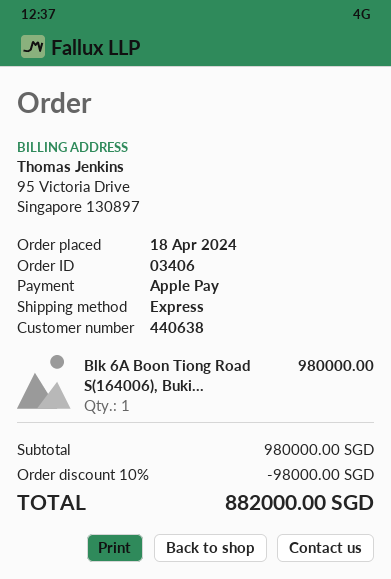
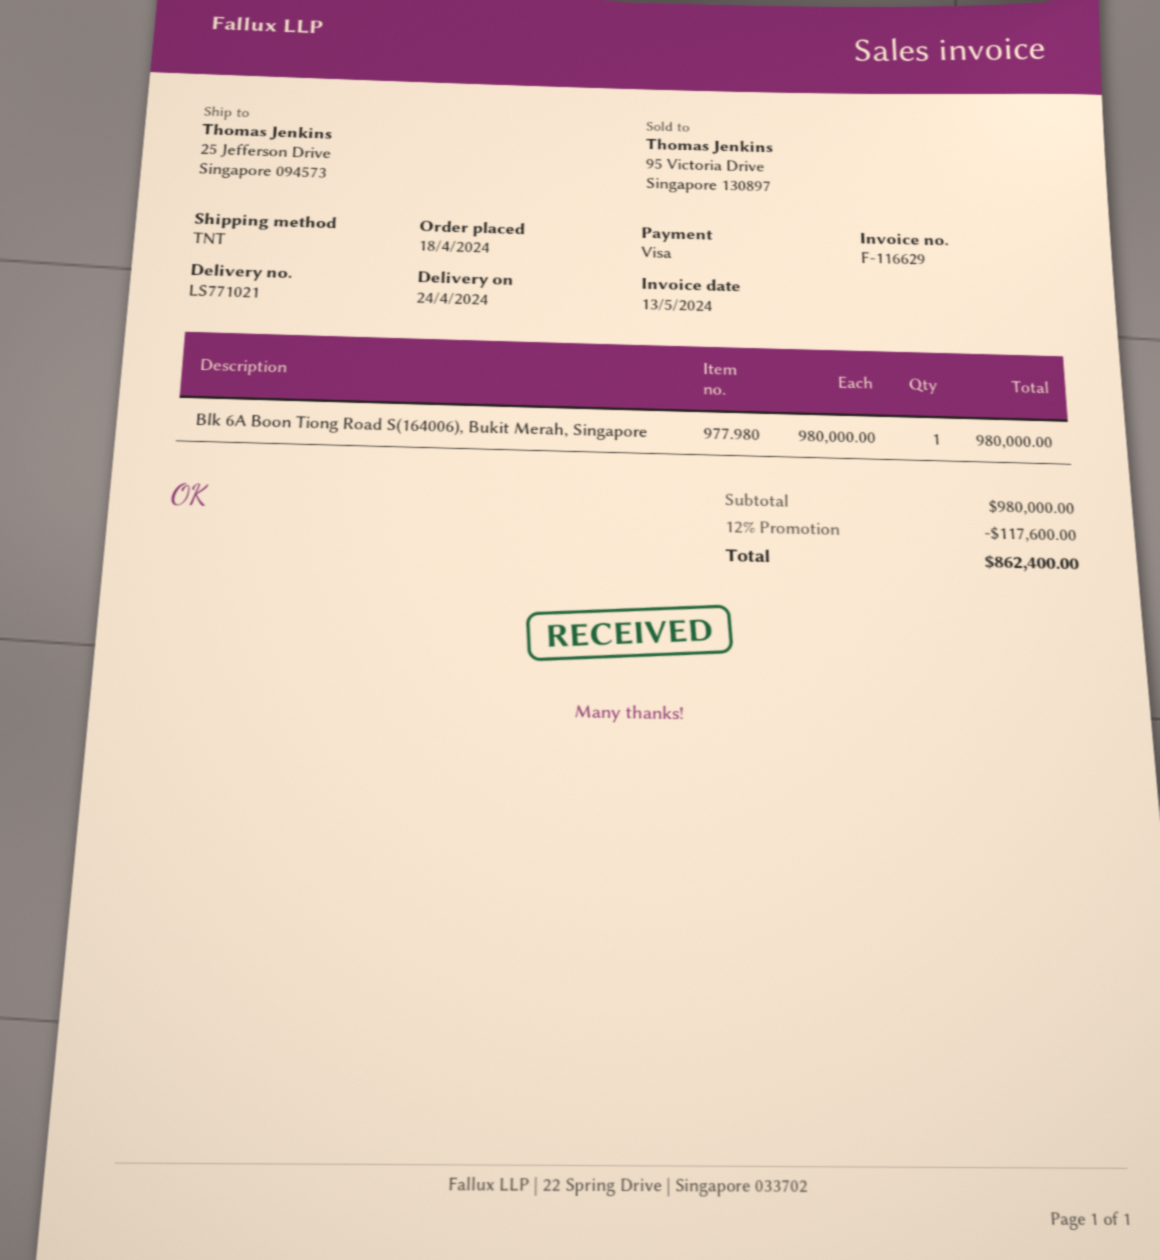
payment method: Apple Pay -> Visa
shipping method: express -> TNT
discount: 10% = 98000.00 -> 12% = 117600.00
total: 882000.00 -> 862400.00

